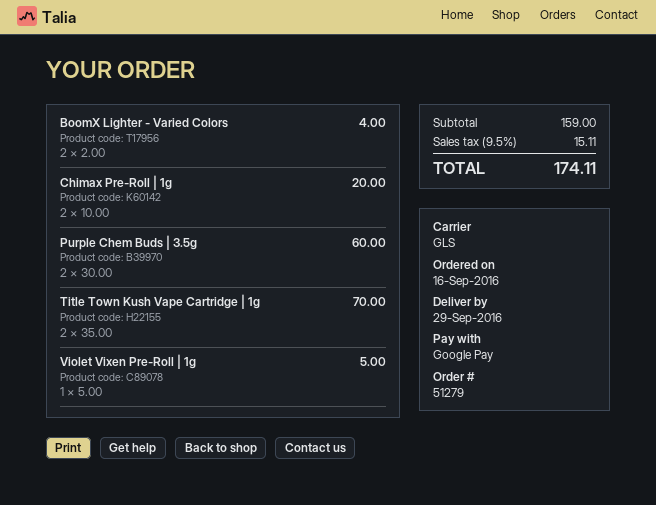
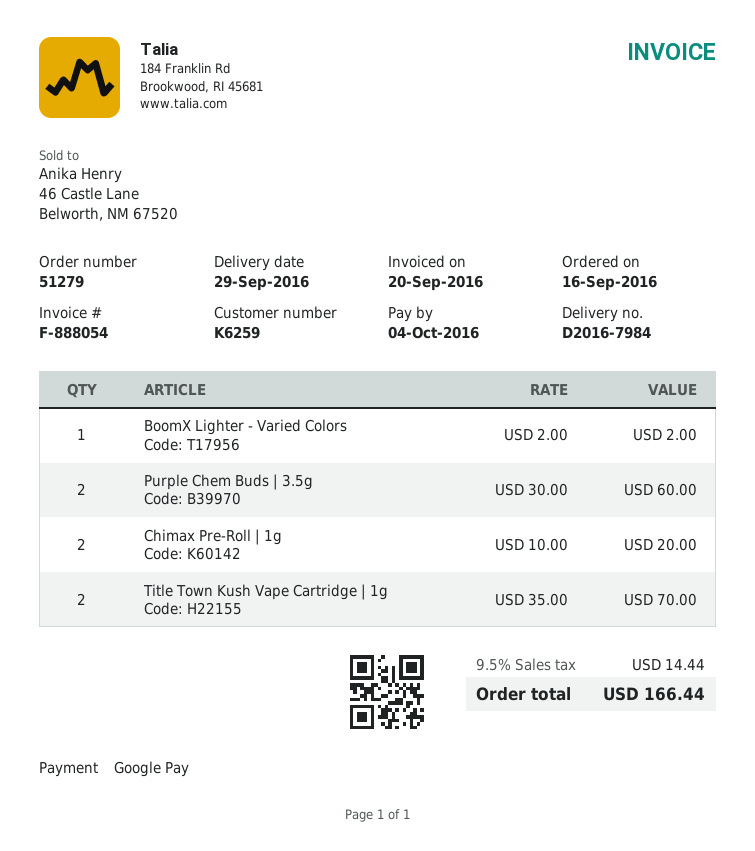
BoomX Lighter - Varied Colors: 2 x 2.00 = 4.00 -> 1 x 2.00 = 2.00
Violet Vixen Pre-Roll | 1g: 1 x 5.00 = 5.00 -> none
tax: 9.5% = 15.11 -> 9.5% = 14.44
total: 174.11 -> 166.44

